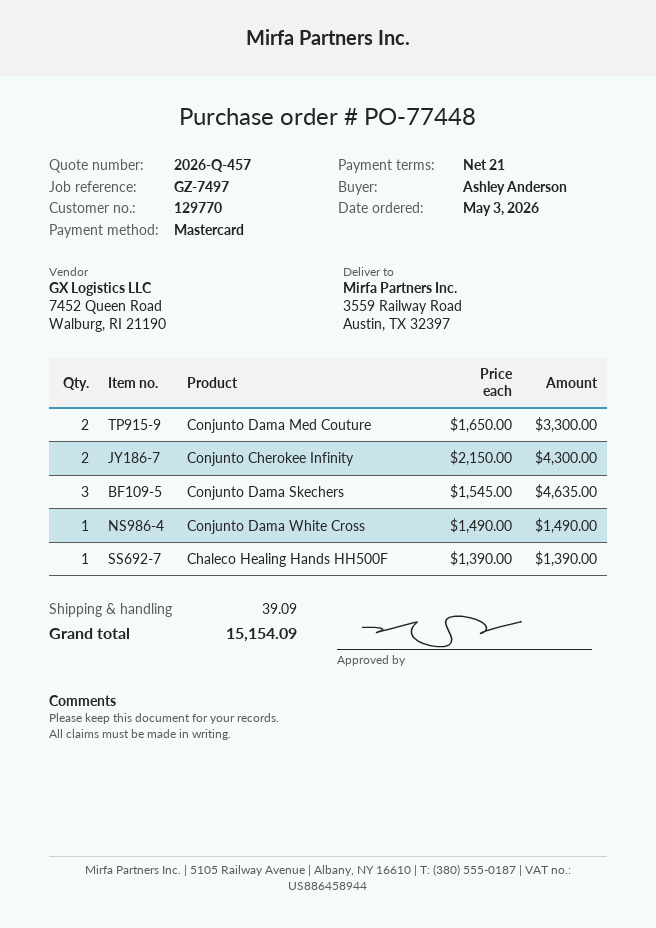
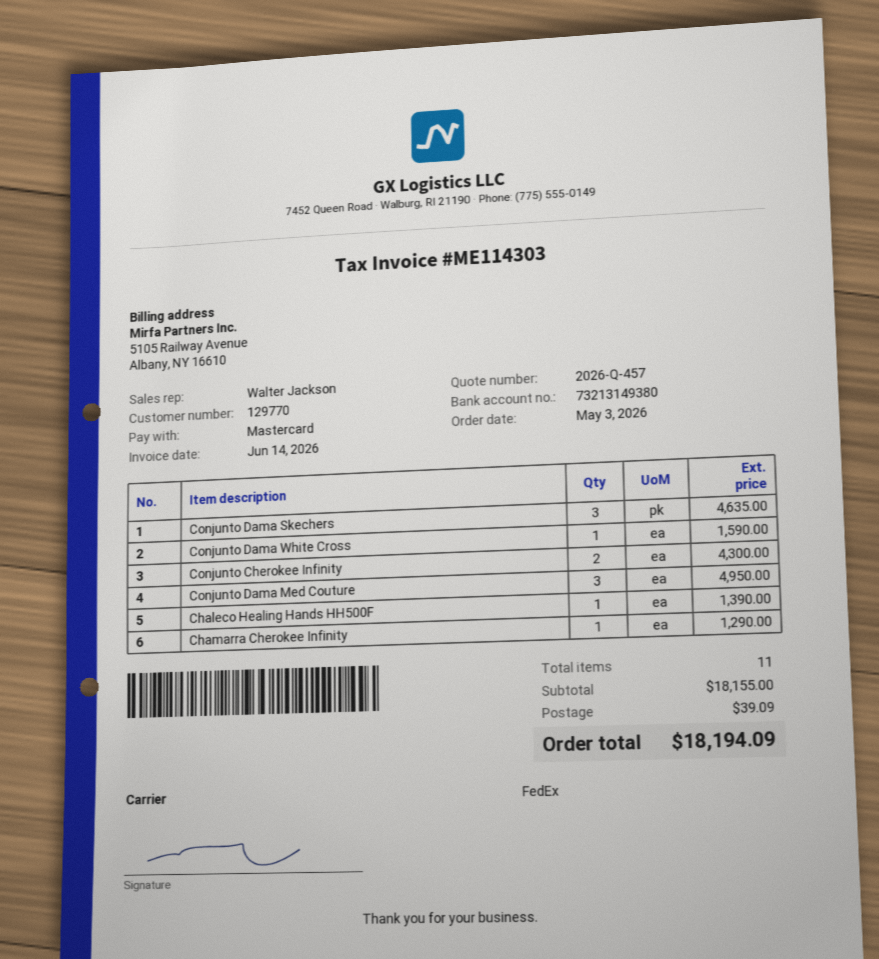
Conjunto Dama Med Couture: 2 for 3300.00 -> 3 for 4950.00
Conjunto Dama White Cross: 1 for 1490.00 -> 1 for 1590.00
Chamarra Cherokee Infinity: none -> 1 for 1290.00
total: 15154.09 -> 18194.09

